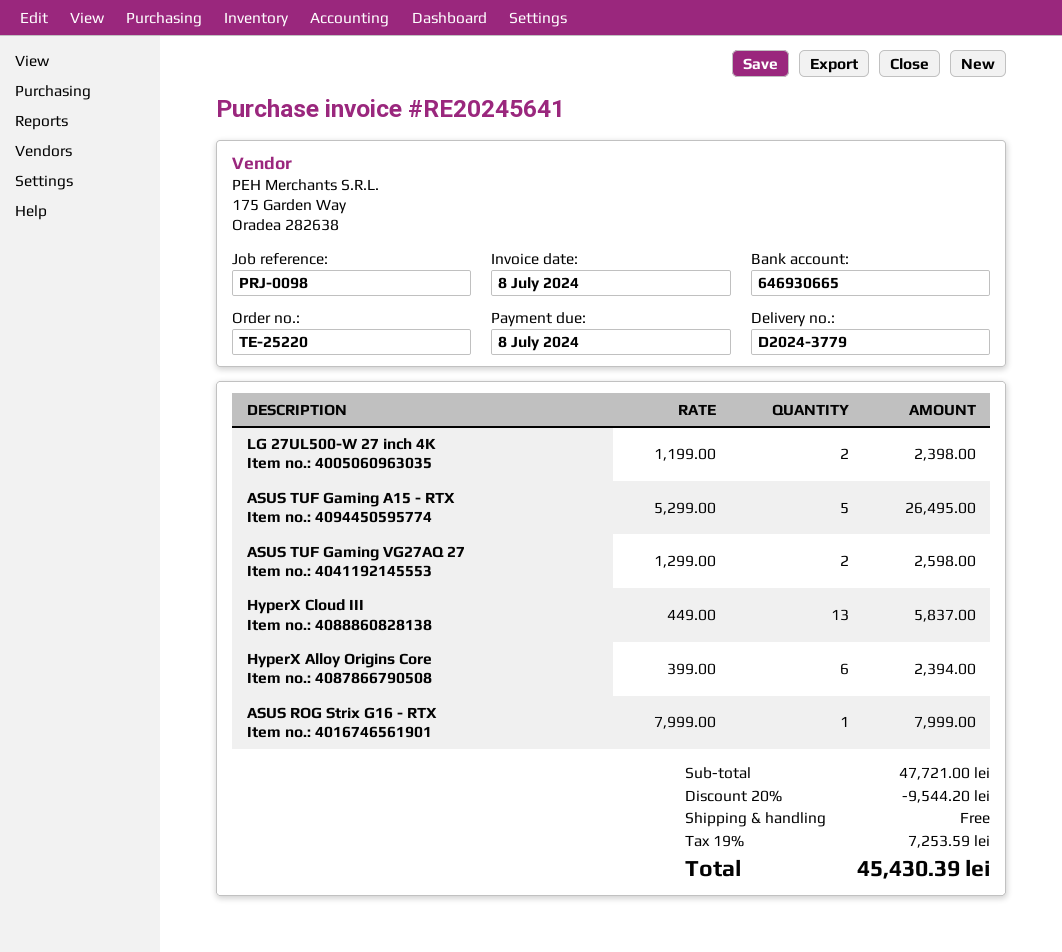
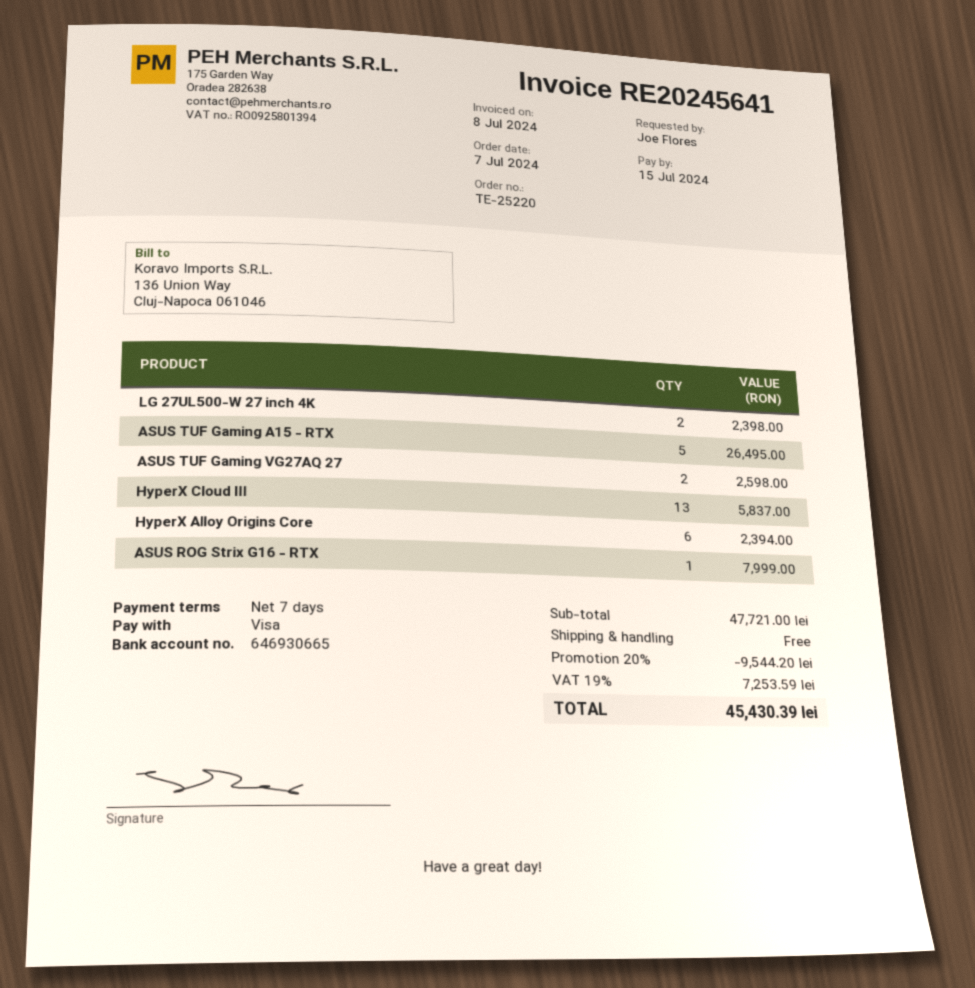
due date: 2024-07-08 -> 2024-07-15

